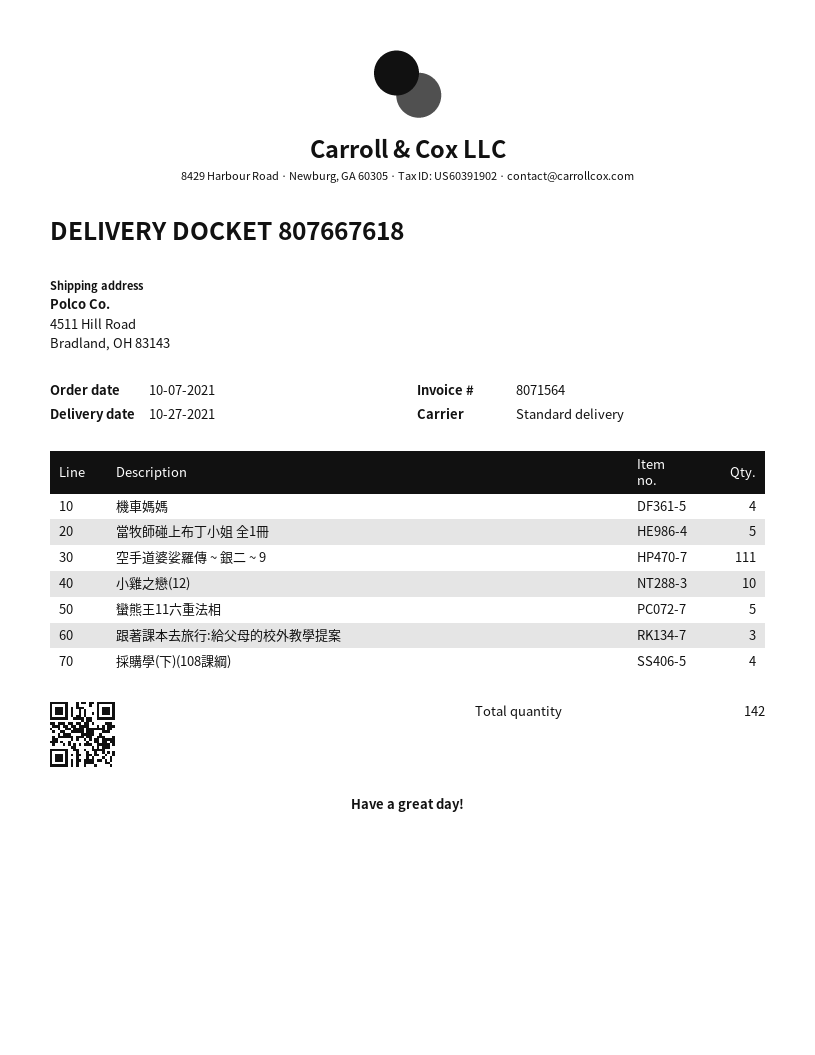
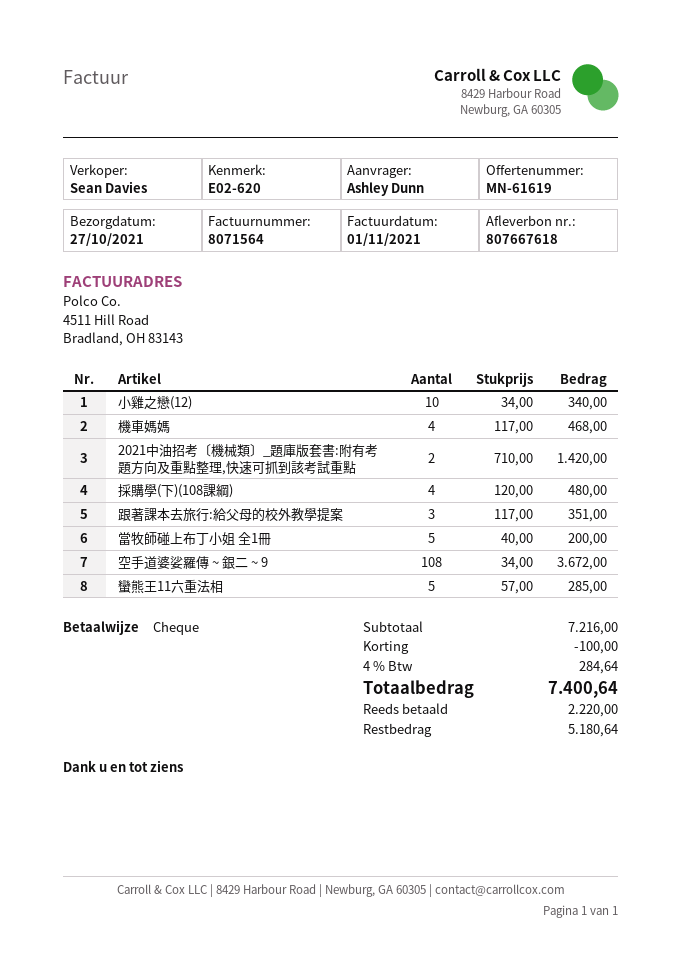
空手道婆娑羅傳 ~ 銀二 ~ 9: 111 -> 108
2021中油招考〔機械類〕_題庫版套書:附有考題方向及重點整理,快速可抓到該考試重點: none -> 2

